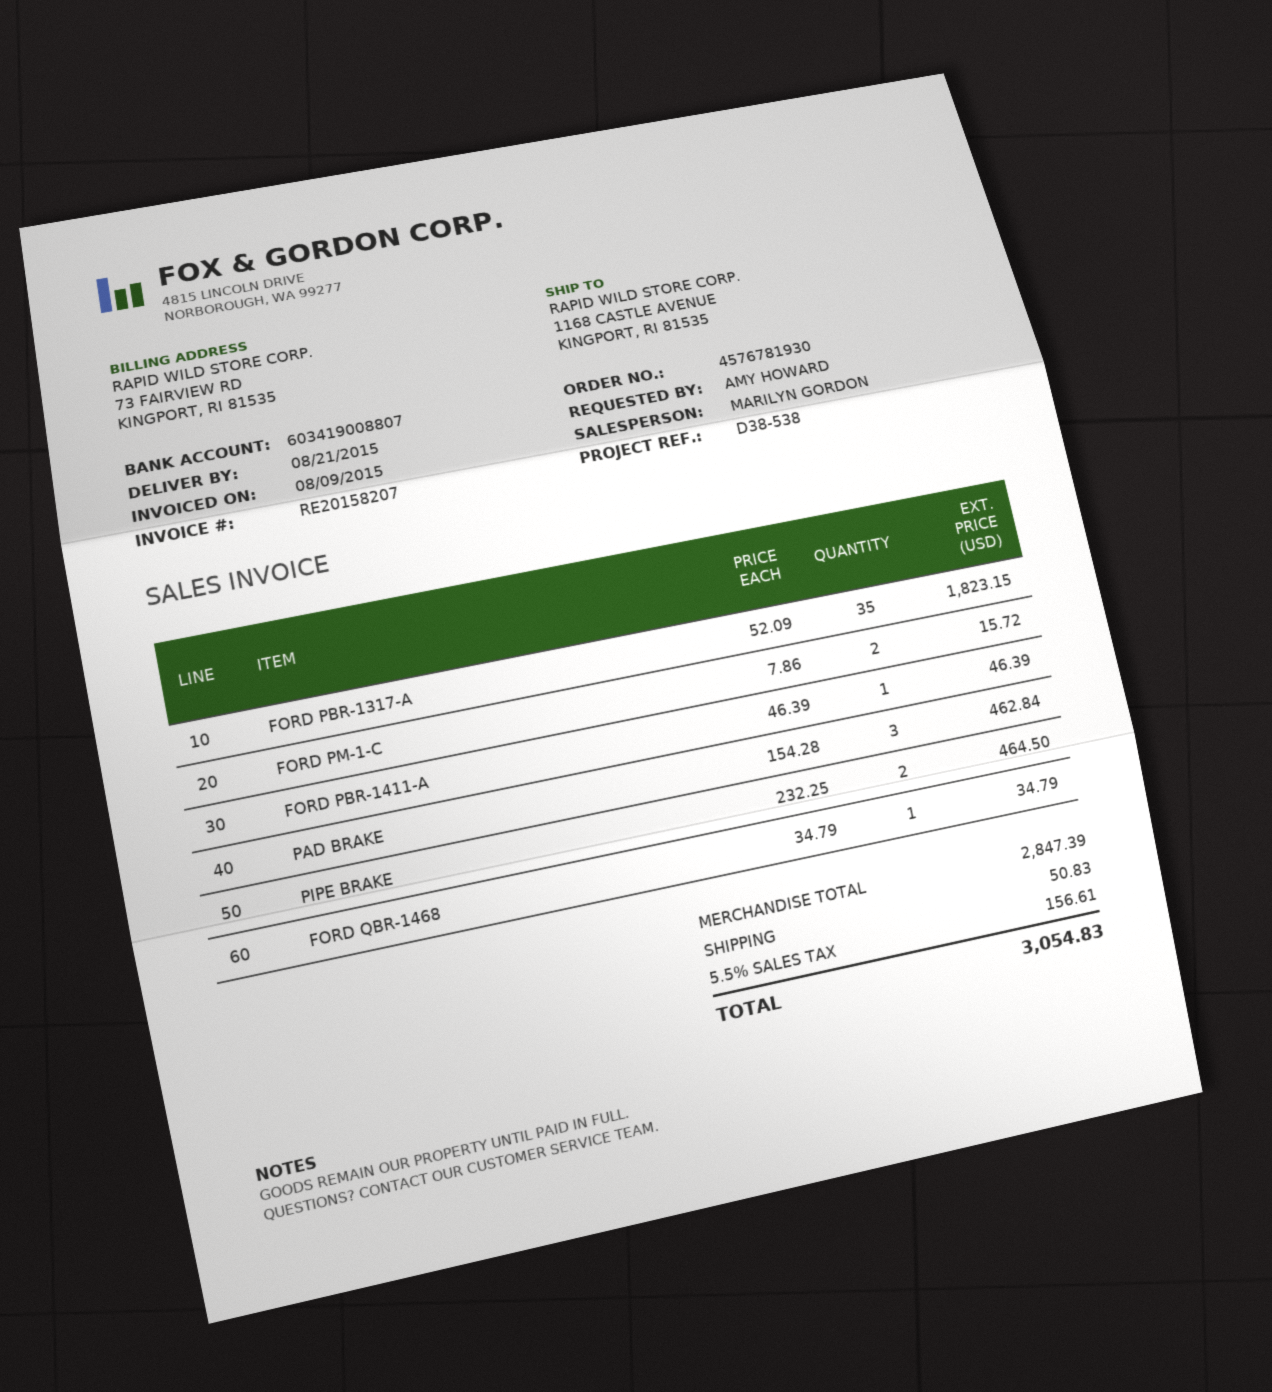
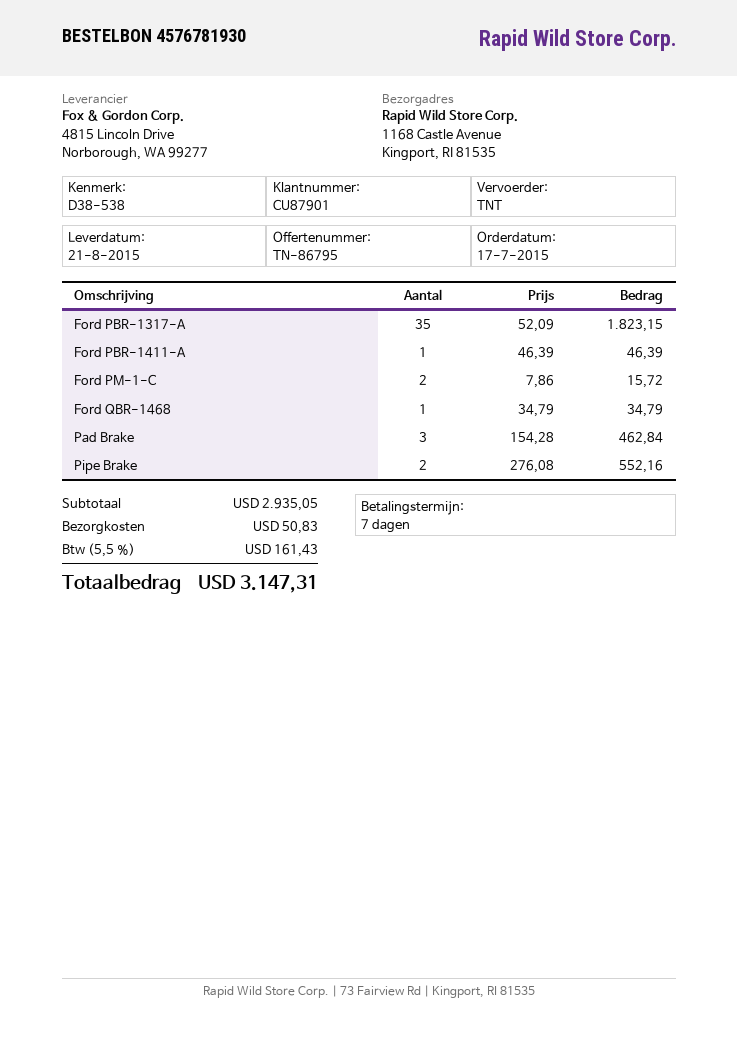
PIPE BRAKE: 2 x 232.25 = 464.50 -> 2 x 276.08 = 552.16
subtotal: 2847.39 -> 2935.05
tax: 5.5% = 156.61 -> 5.5% = 161.43
total: 3054.83 -> 3147.31

